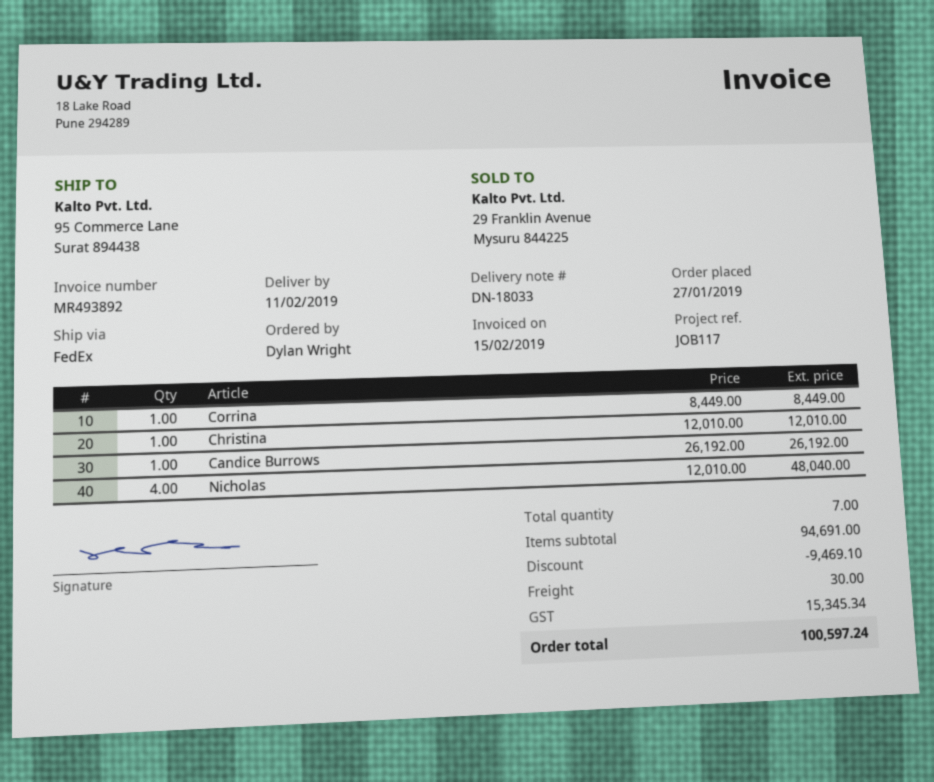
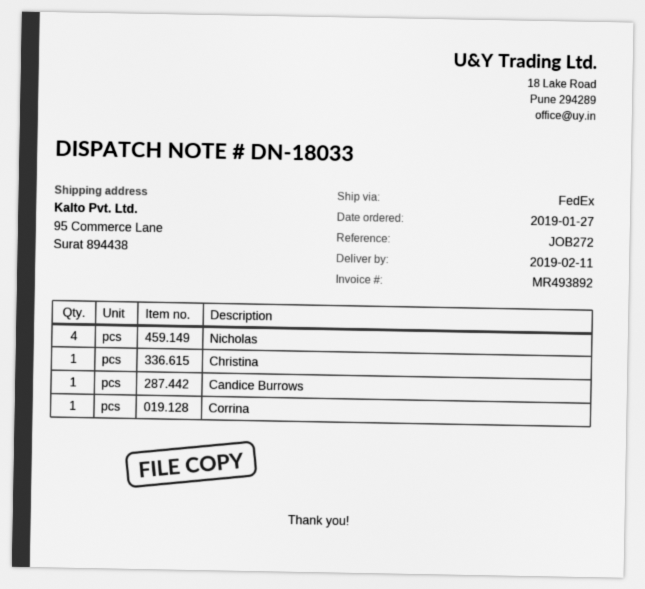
reference: JOB117 -> JOB272

